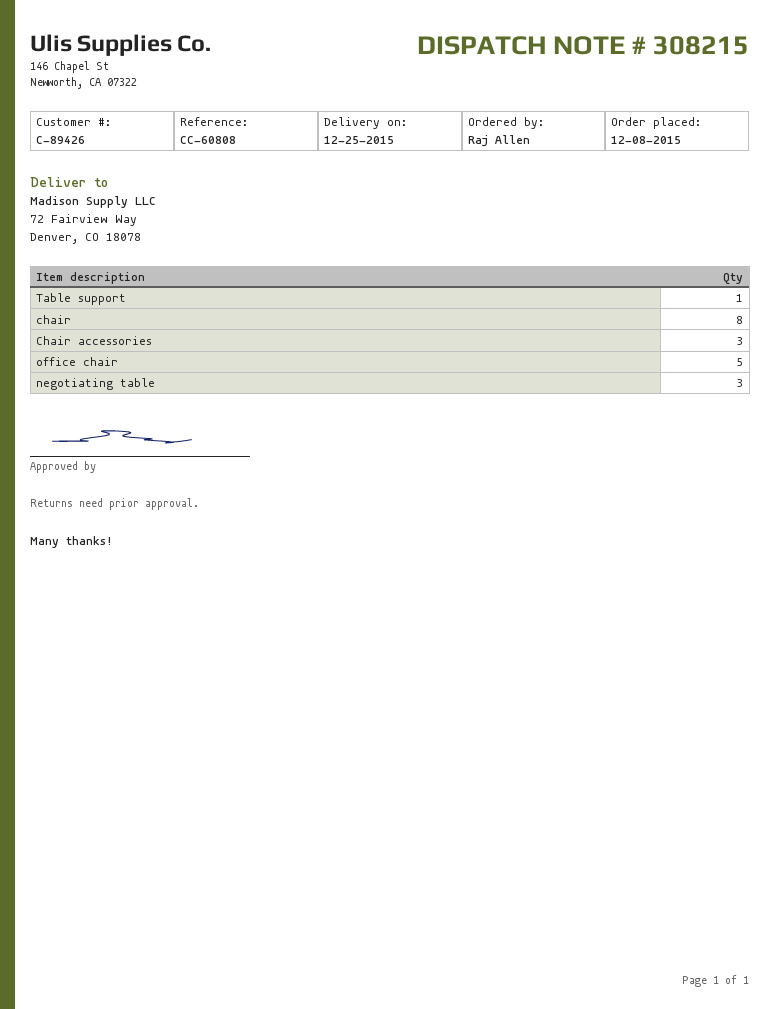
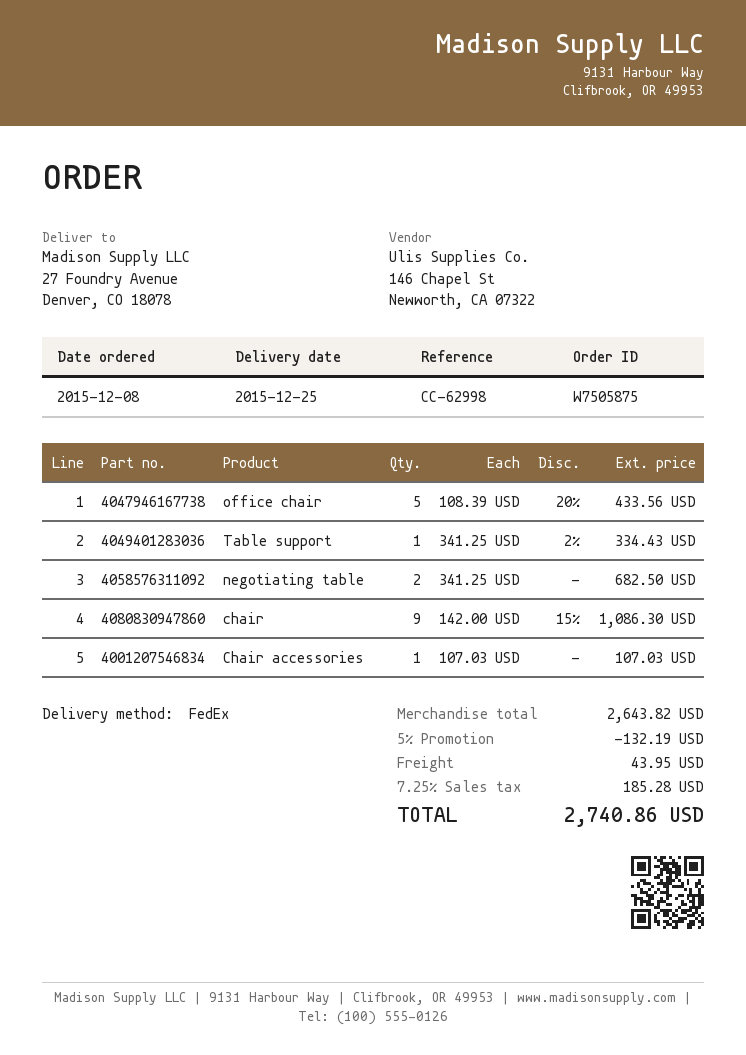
reference: CC-60808 -> CC-62998
ship to: 72 Fairview Way, Denver, CO 18078 -> 27 Foundry Avenue, Denver, CO 18078
chair: 8 -> 9
Chair accessories: 3 -> 1
negotiating table: 3 -> 2

